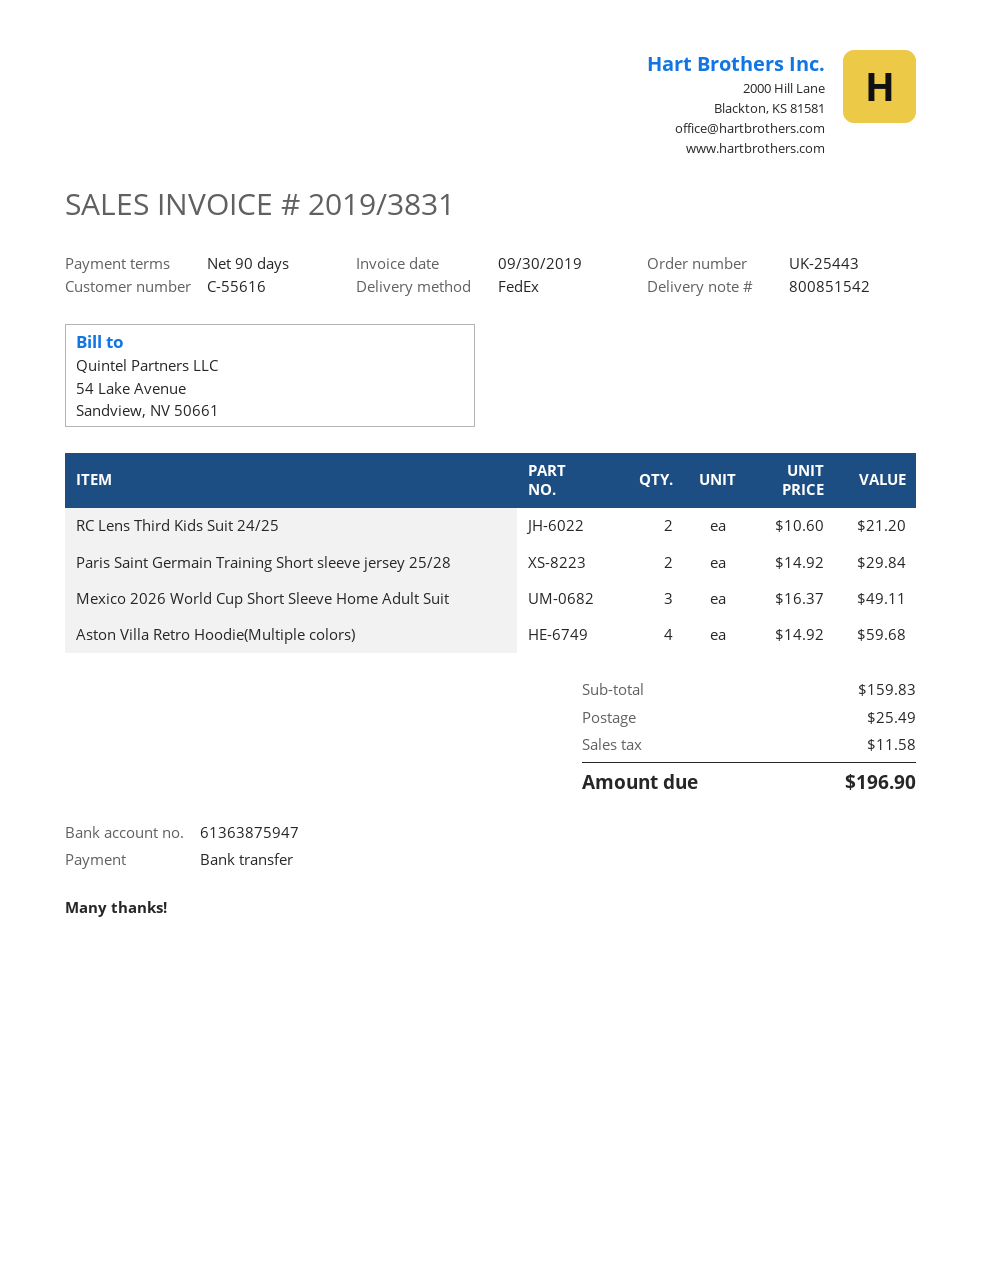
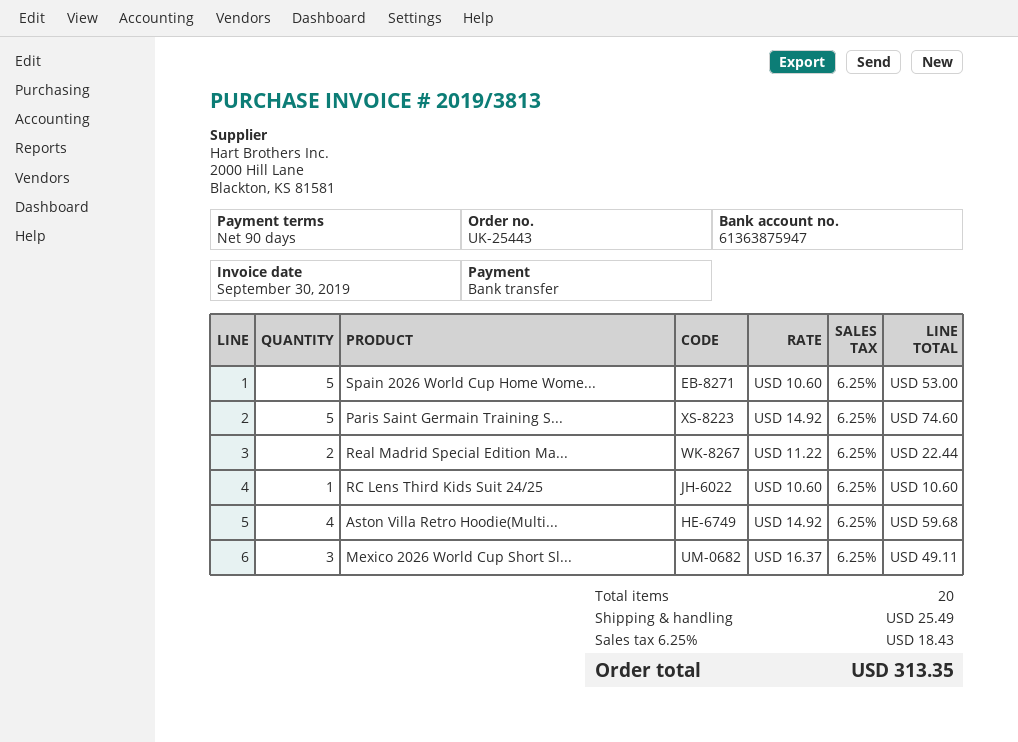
invoice number: 2019/3831 -> 2019/3813
RC Lens Third Kids Suit 24/25: 2 x 10.60 = 21.20 -> 1 x 10.60 = 10.60
Paris Saint Germain Training Short sleeve jersey 25/28: 2 x 14.92 = 29.84 -> 5 x 14.92 = 74.60
Spain 2026 World Cup Home Wome...: none -> 5 x 10.60 = 53.00
Real Madrid Special Edition Ma...: none -> 2 x 11.22 = 22.44
tax: 11.58 -> 18.43
total: 196.90 -> 313.35

